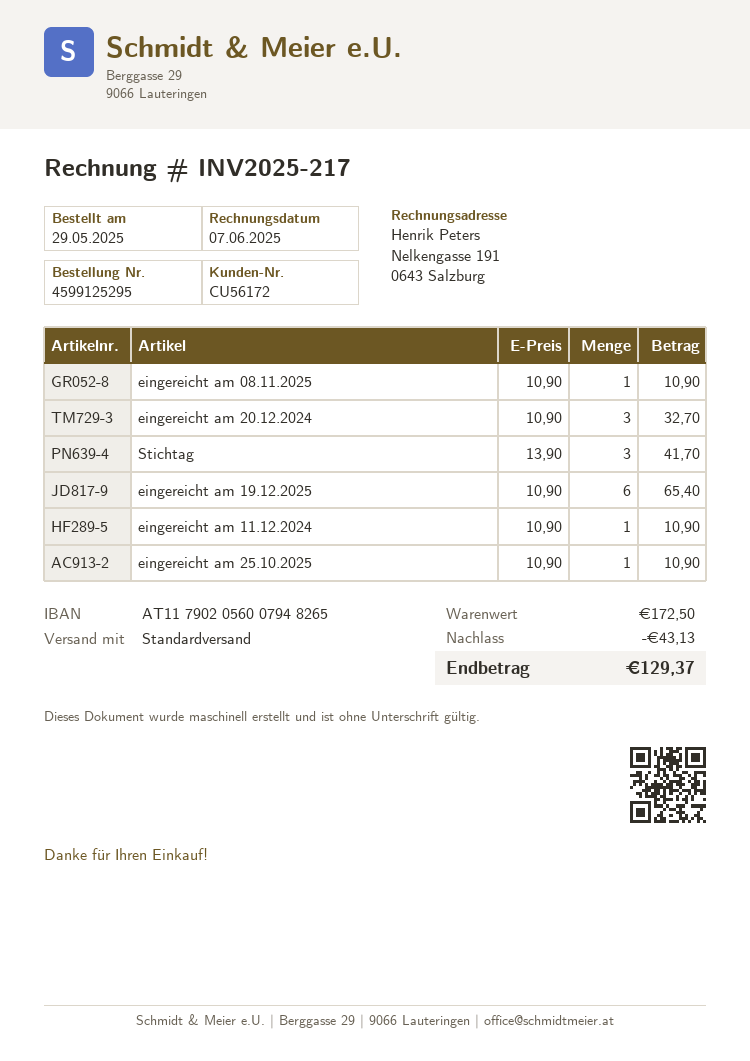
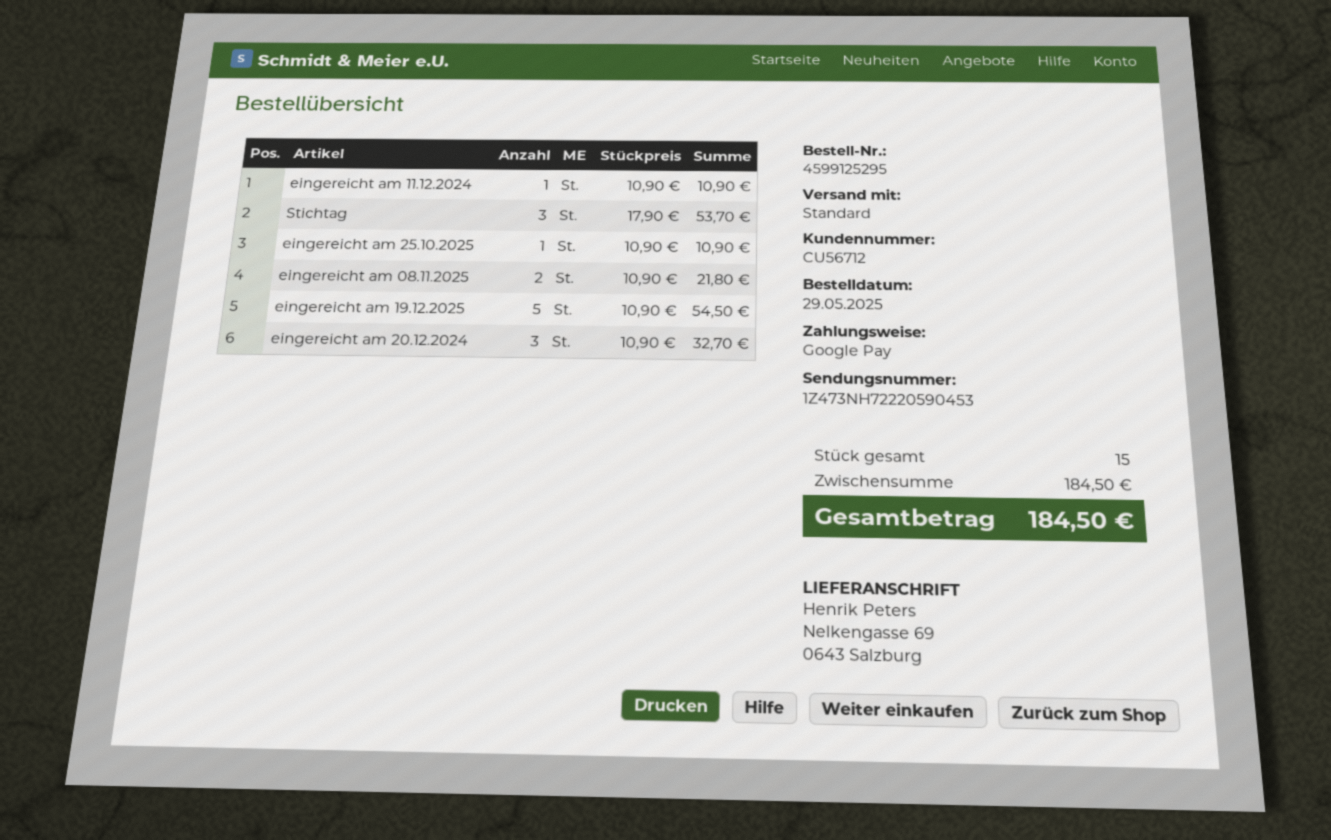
customer number: CU56172 -> CU56712
eingereicht am 08.11.2025: 1 x 10.90 = 10.90 -> 2 x 10.90 = 21.80
Stichtag: 3 x 13.90 = 41.70 -> 3 x 17.90 = 53.70
eingereicht am 19.12.2025: 6 x 10.90 = 65.40 -> 5 x 10.90 = 54.50
subtotal: 172.50 -> 184.50
discount: 43.13 -> none
total: 129.37 -> 184.50

